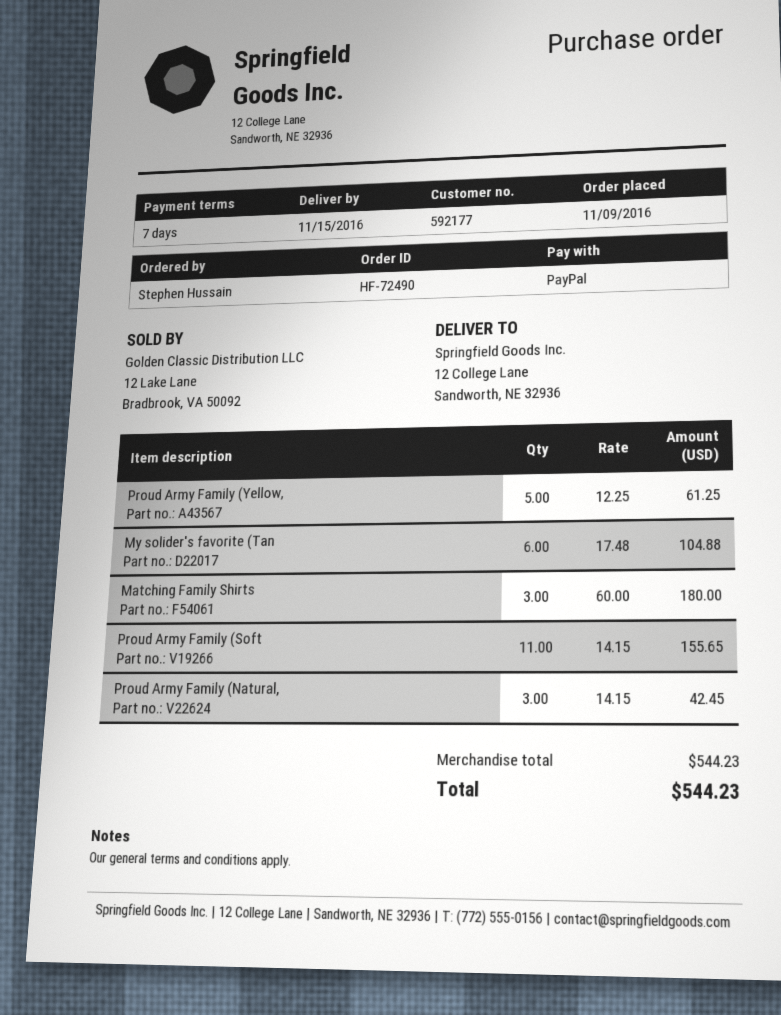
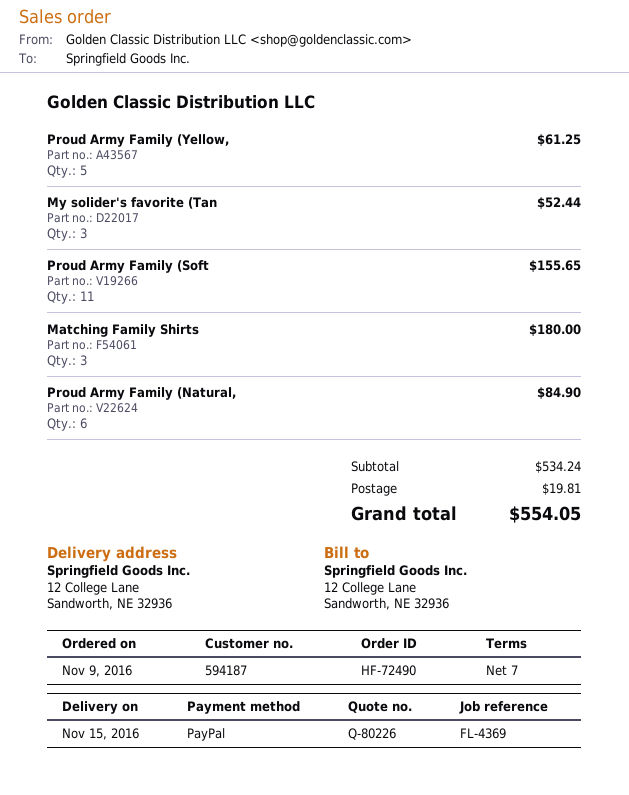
customer number: 592177 -> 594187
My solider's favorite (Tan: 6 for 104.88 -> 3 for 52.44
Proud Army Family (Natural,: 3 for 42.45 -> 6 for 84.90
subtotal: 544.23 -> 534.24
shipping: none -> 19.81
total: 544.23 -> 554.05

